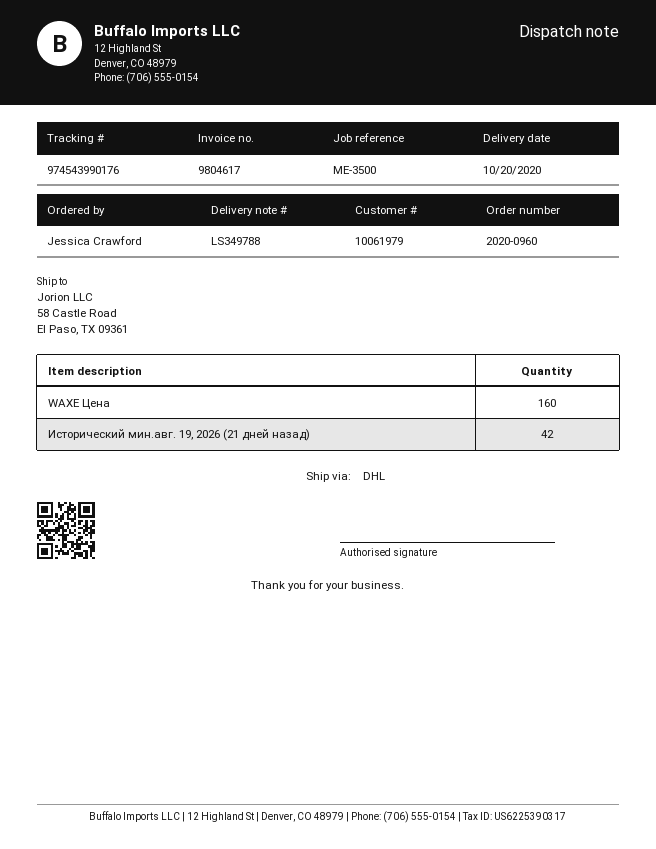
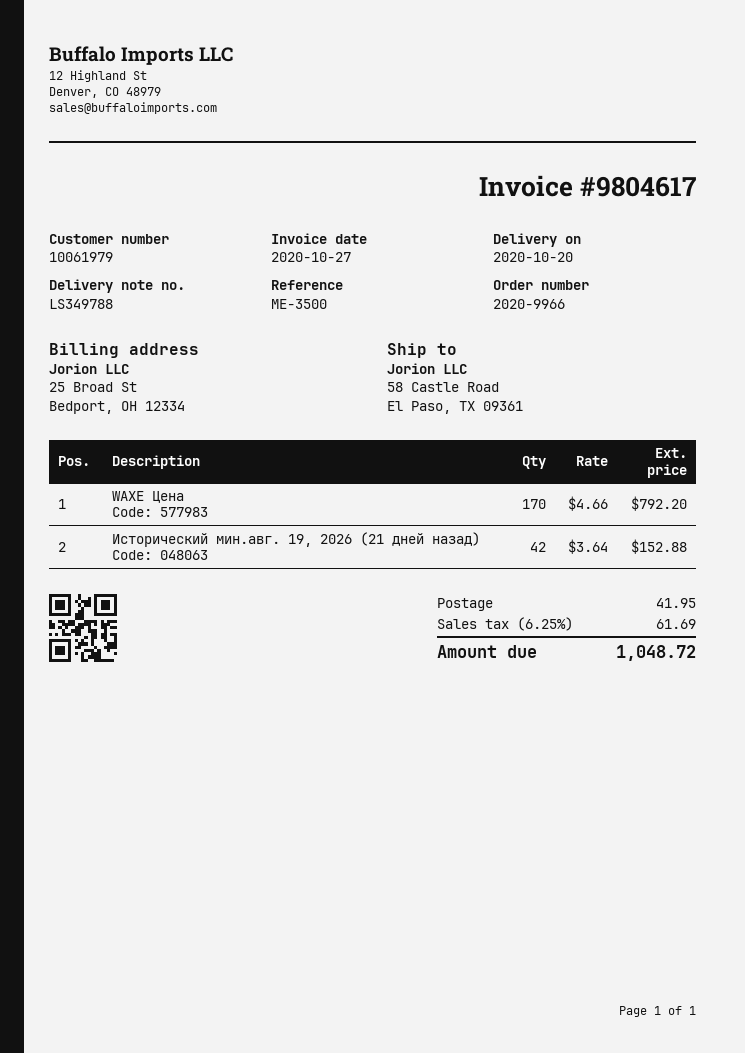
order number: 2020-0960 -> 2020-9966
WAXE Цена: 160 -> 170

